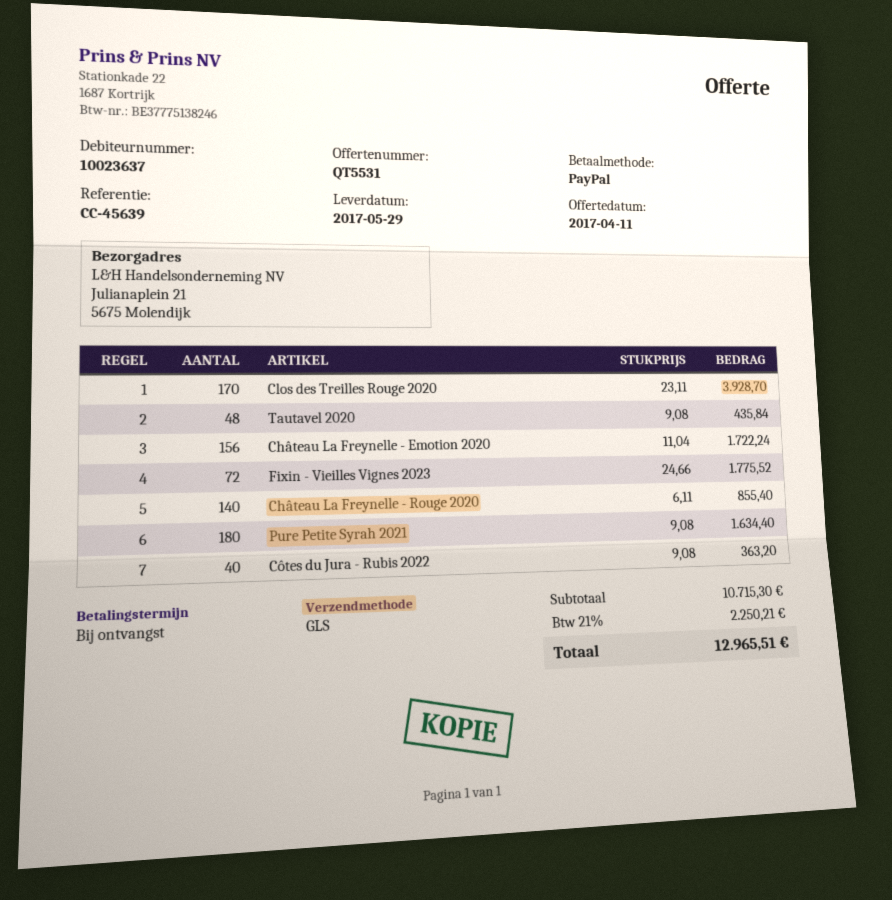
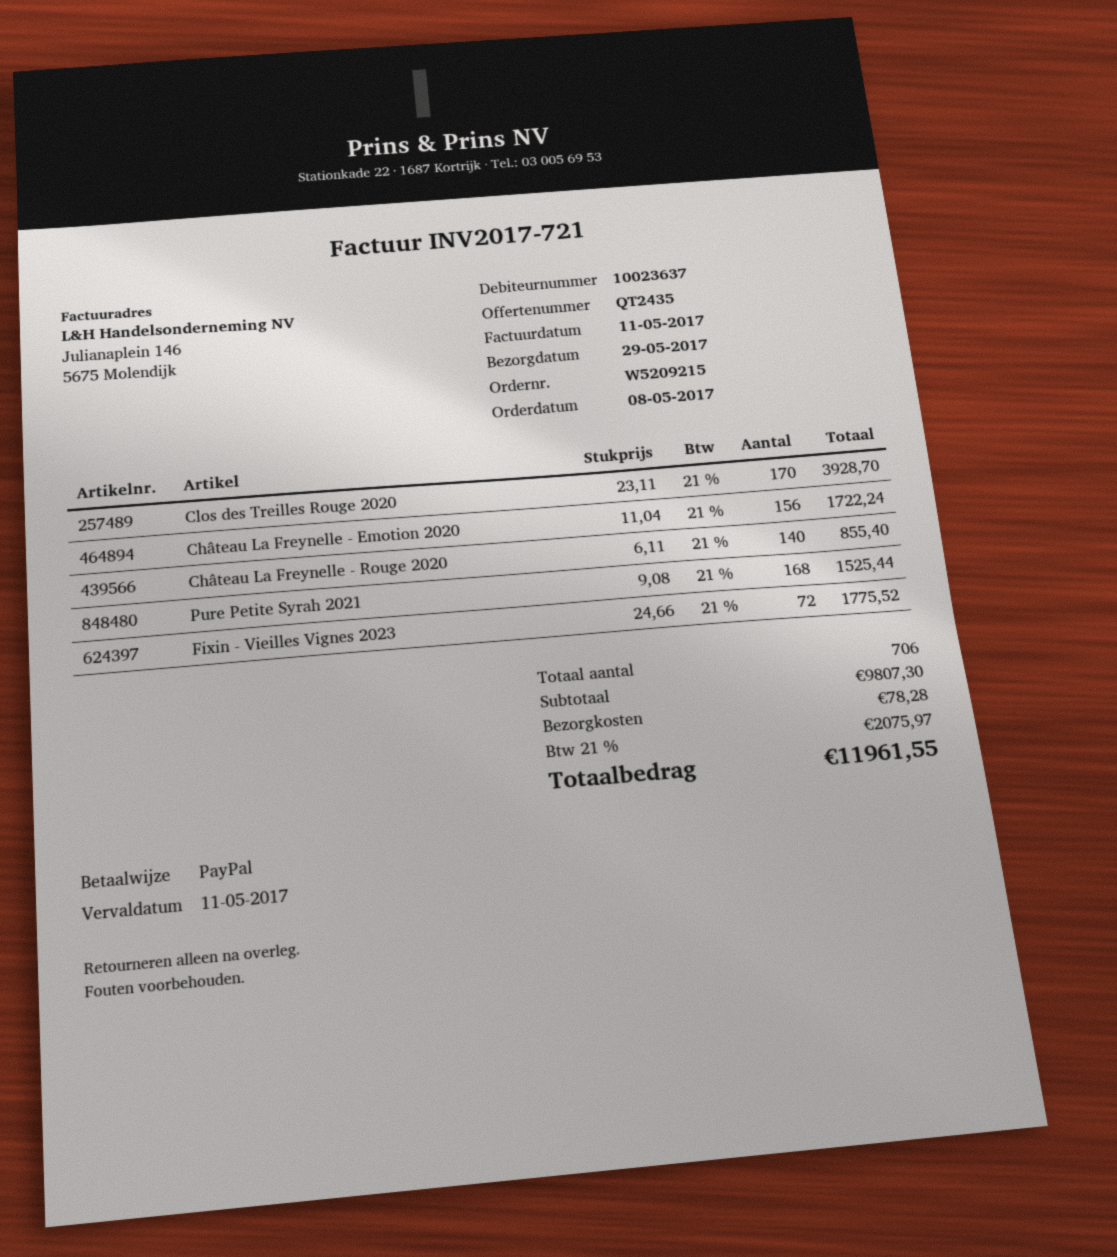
quote number: QT5531 -> QT2435
Tautavel 2020: 48 x 9.08 = 435.84 -> none
Pure Petite Syrah 2021: 180 x 9.08 = 1634.40 -> 168 x 9.08 = 1525.44
Côtes du Jura - Rubis 2022: 40 x 9.08 = 363.20 -> none
subtotal: 10715.30 -> 9807.30
shipping: none -> 78.28
tax: 21% = 2250.21 -> 21% = 2075.97
total: 12965.51 -> 11961.55

